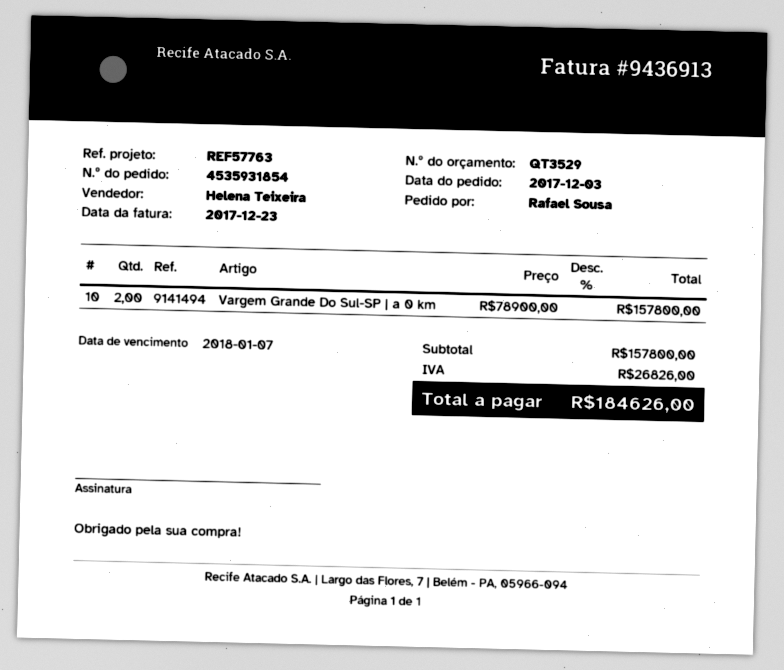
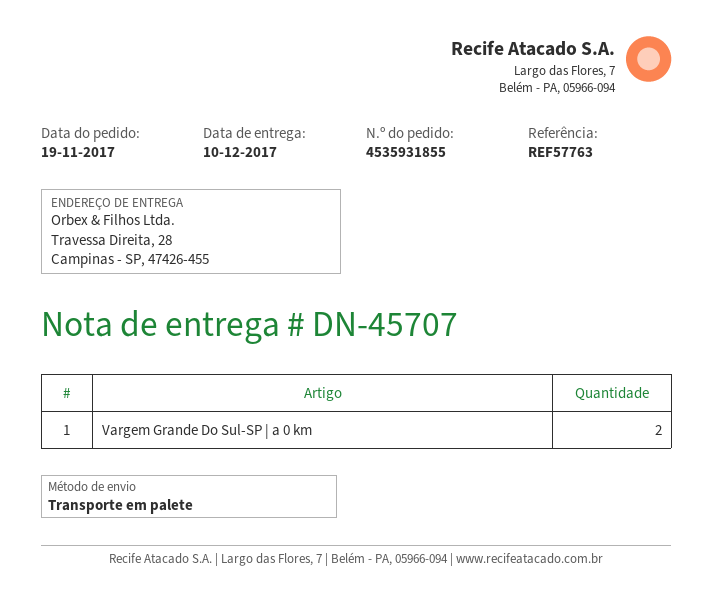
order number: 4535931854 -> 4535931855
order date: 2017-12-03 -> 2017-11-19

